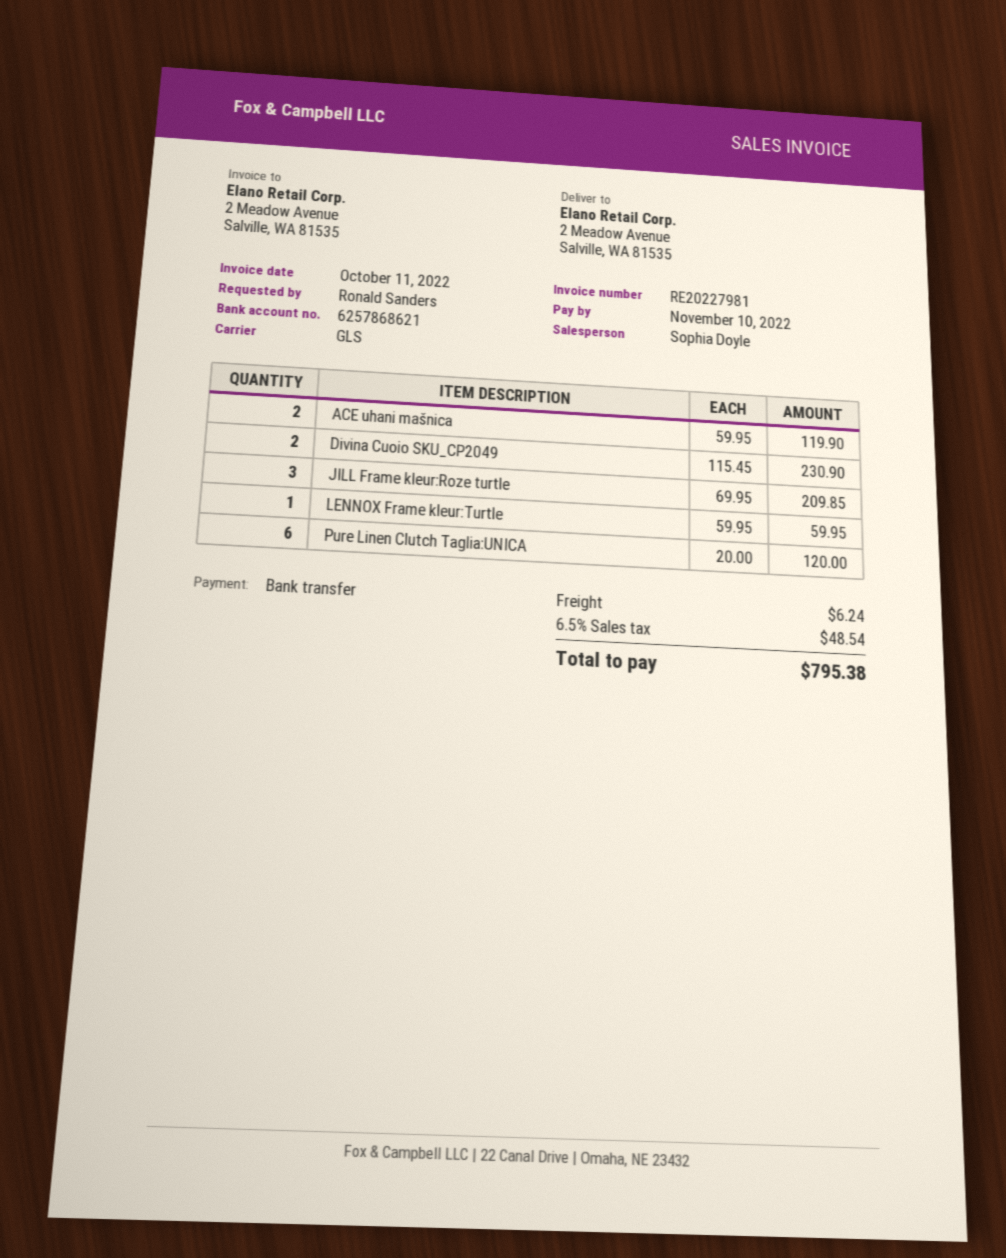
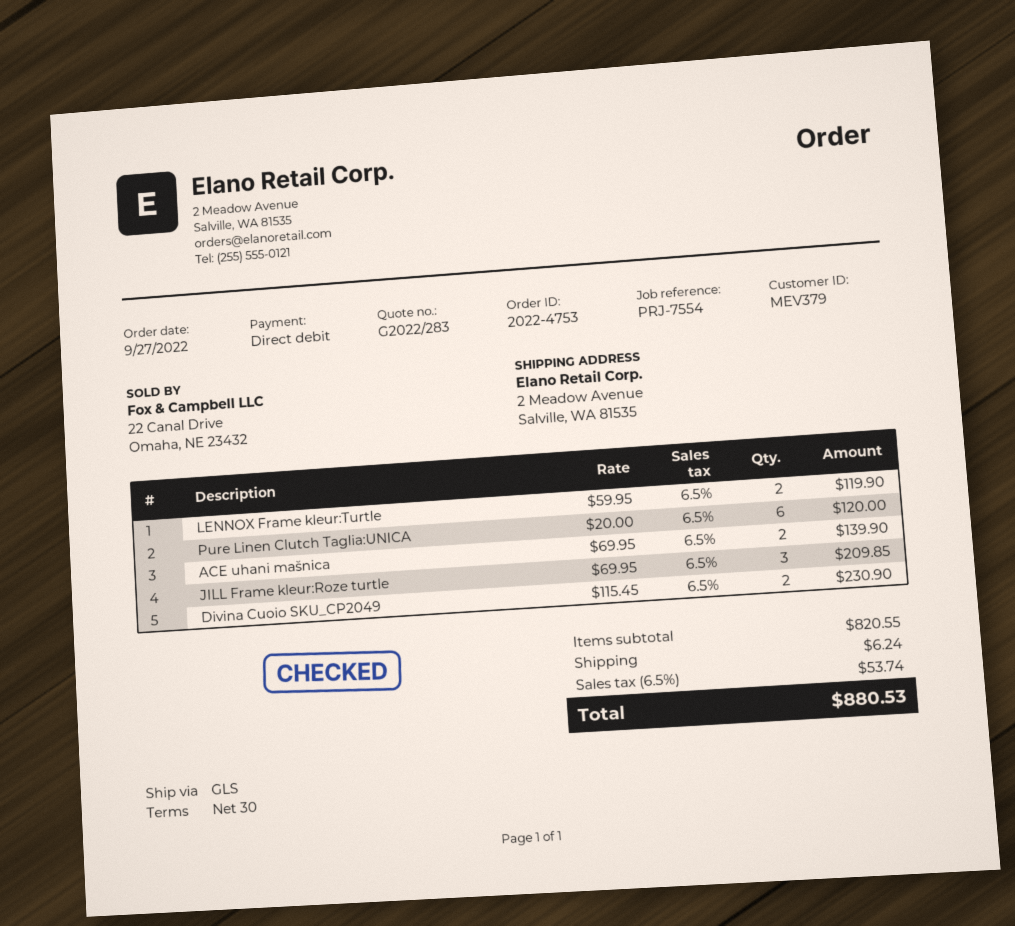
payment method: bank transfer -> direct debit
ACE uhani mašnica: 2 x 59.95 = 119.90 -> 2 x 69.95 = 139.90
LENNOX Frame kleur:Turtle: 1 x 59.95 = 59.95 -> 2 x 59.95 = 119.90
tax: 6.5% = 48.54 -> 6.5% = 53.74
total: 795.38 -> 880.53

